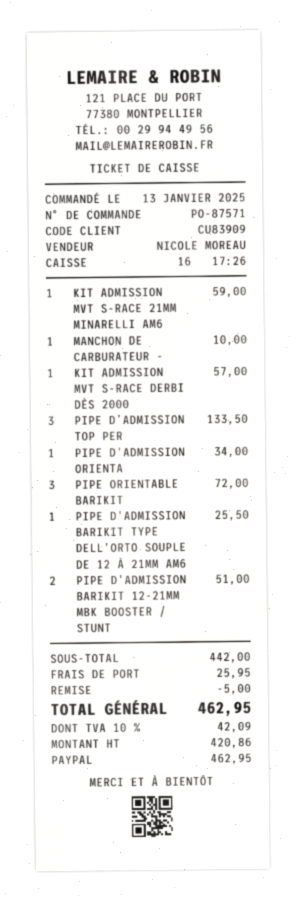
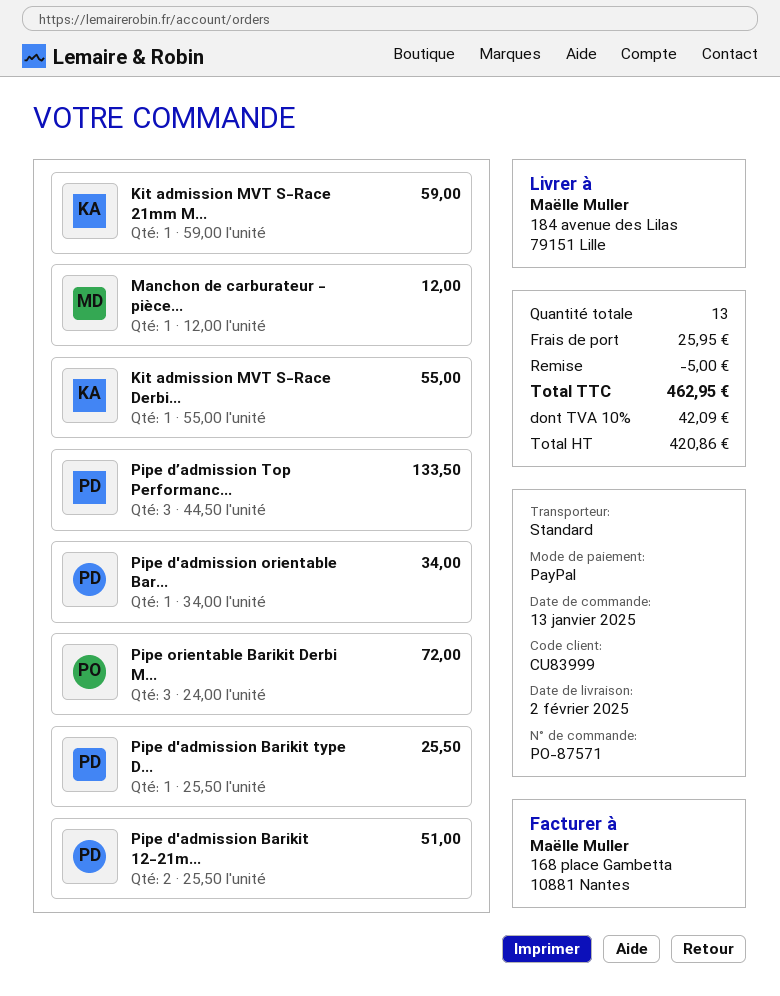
customer number: CU83909 -> CU83999
MANCHON DE CARBURATEUR -: 1 for 10.00 -> 1 for 12.00
KIT ADMISSION MVT S-RACE DERBI DÈS 2000: 1 for 57.00 -> 1 for 55.00

